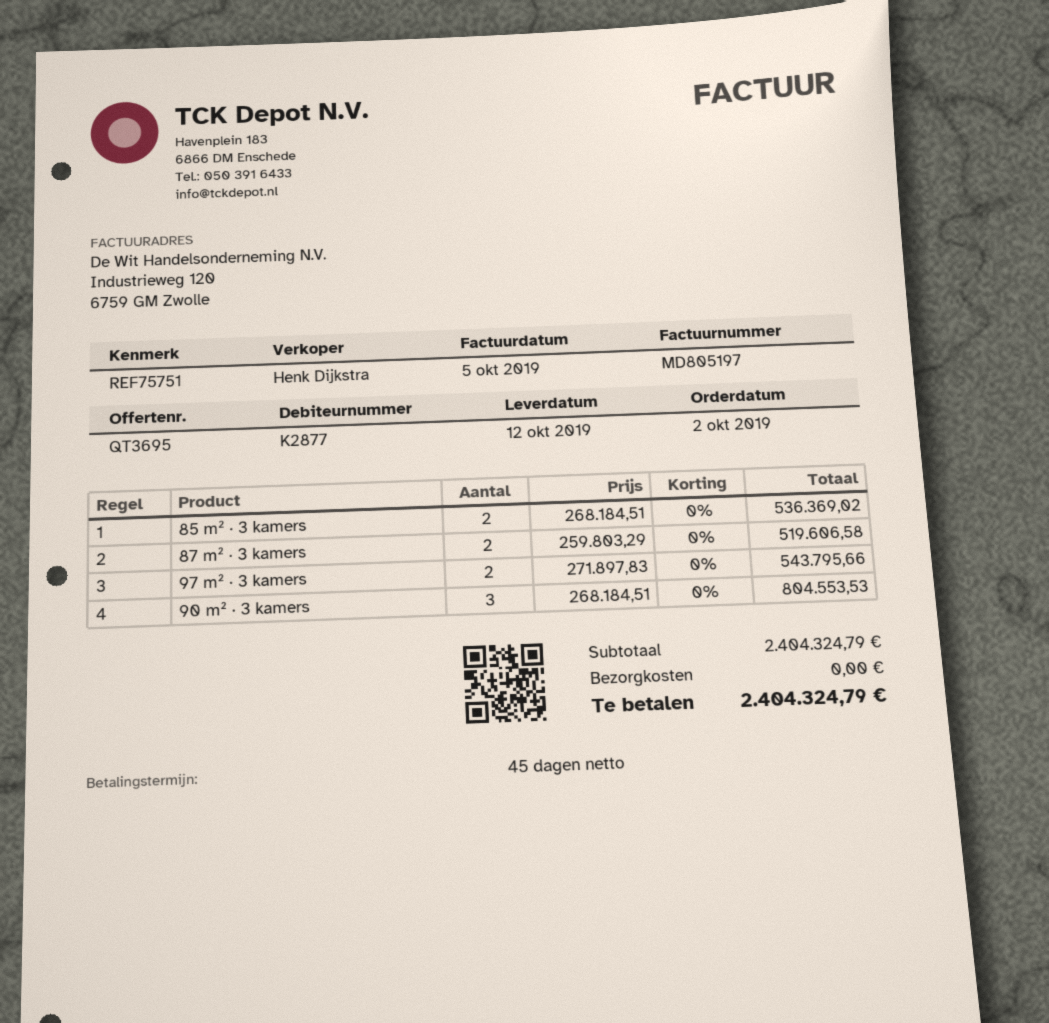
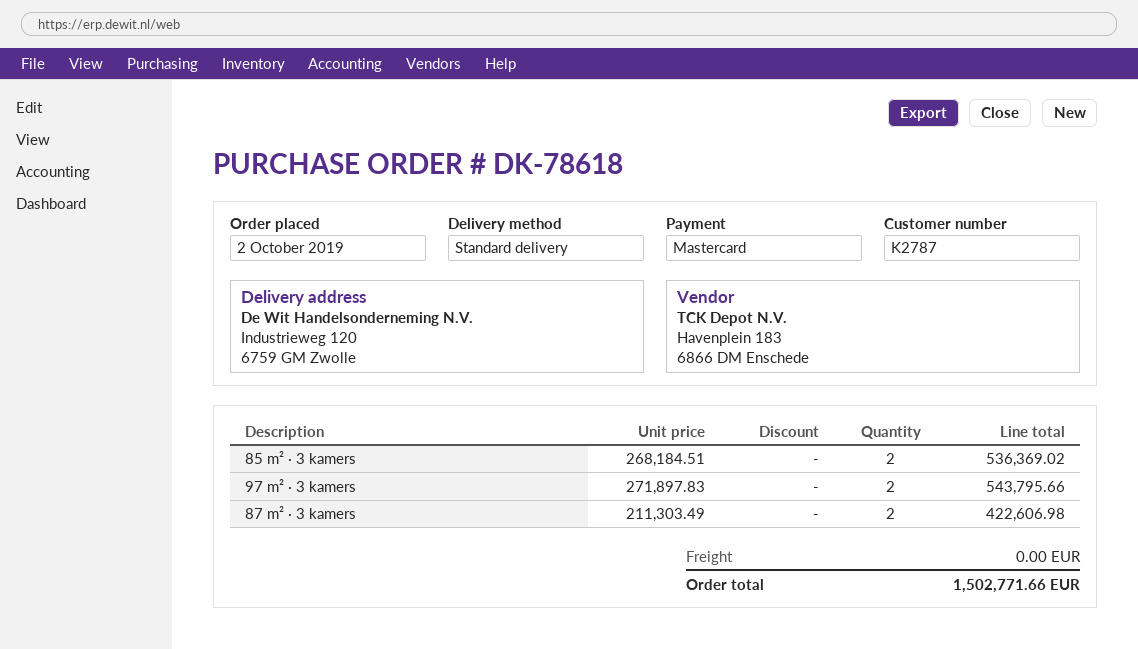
customer number: K2877 -> K2787
87 m² · 3 kamers: 2 x 259803.29 = 519606.58 -> 2 x 211303.49 = 422606.98
90 m² · 3 kamers: 3 x 268184.51 = 804553.53 -> none
total: 2404324.79 -> 1502771.66

